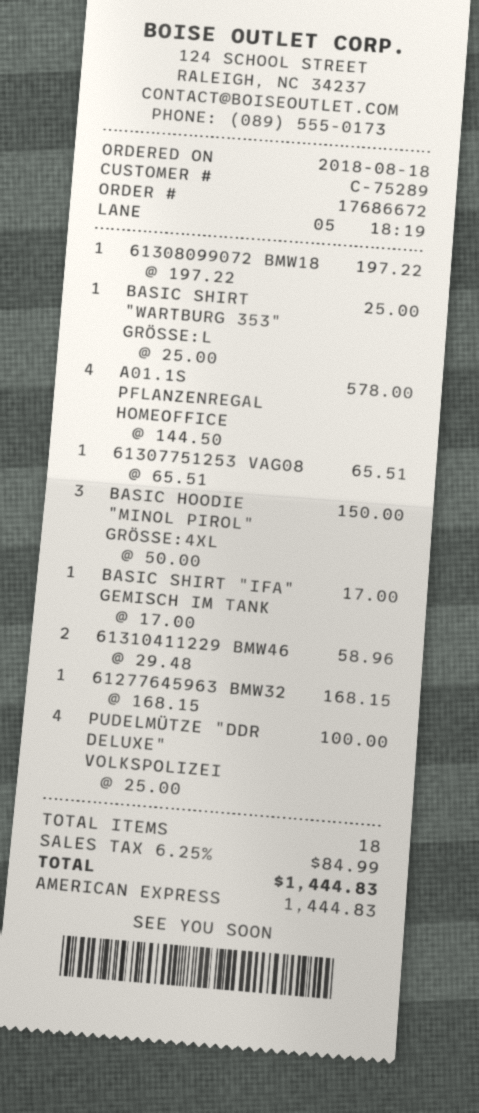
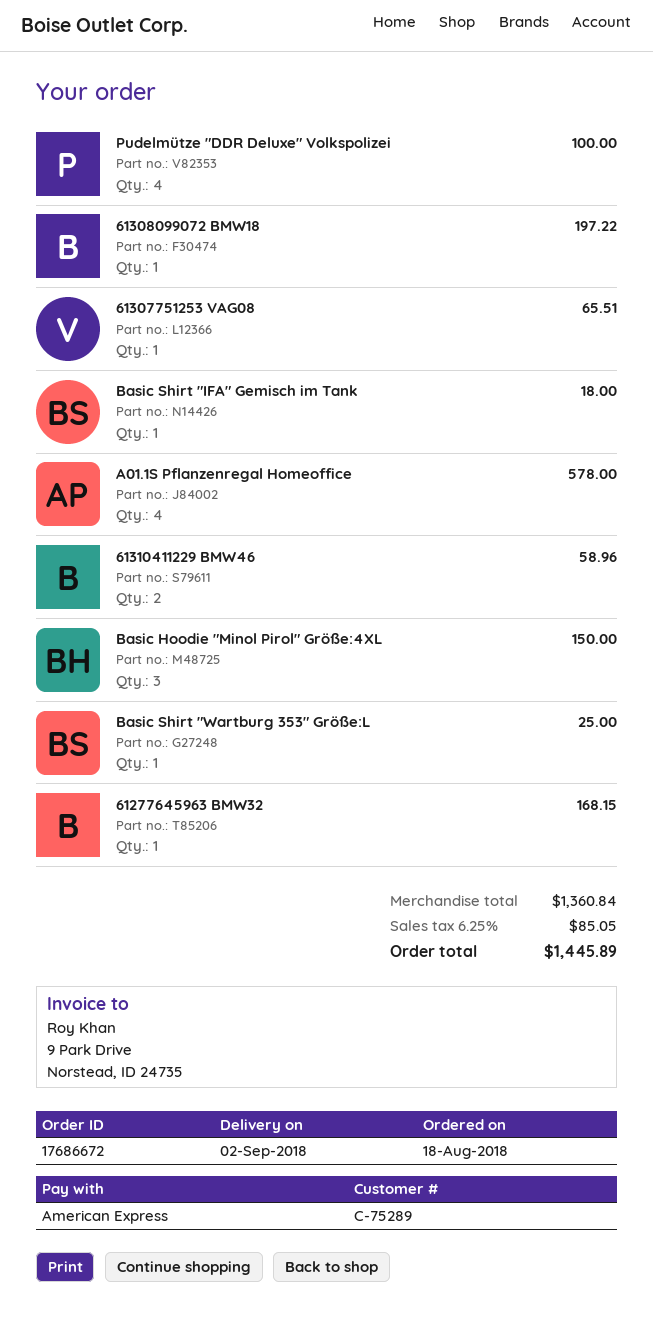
BASIC SHIRT "IFA" GEMISCH IM TANK: 1 for 17.00 -> 1 for 18.00
tax: 6.25% = 84.99 -> 6.25% = 85.05
total: 1444.83 -> 1445.89

